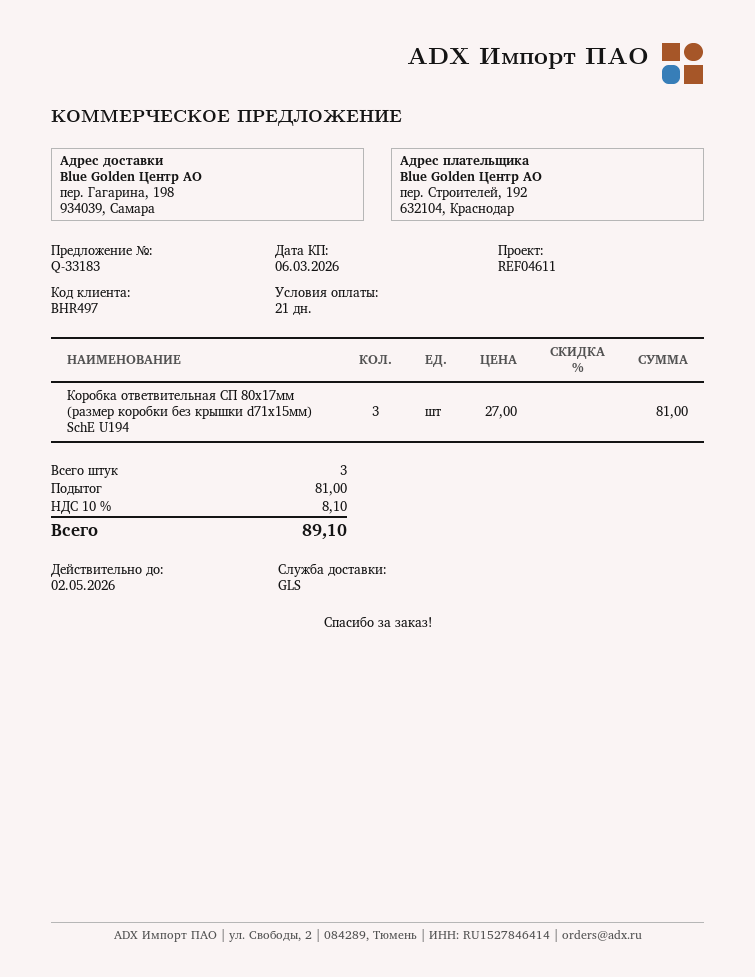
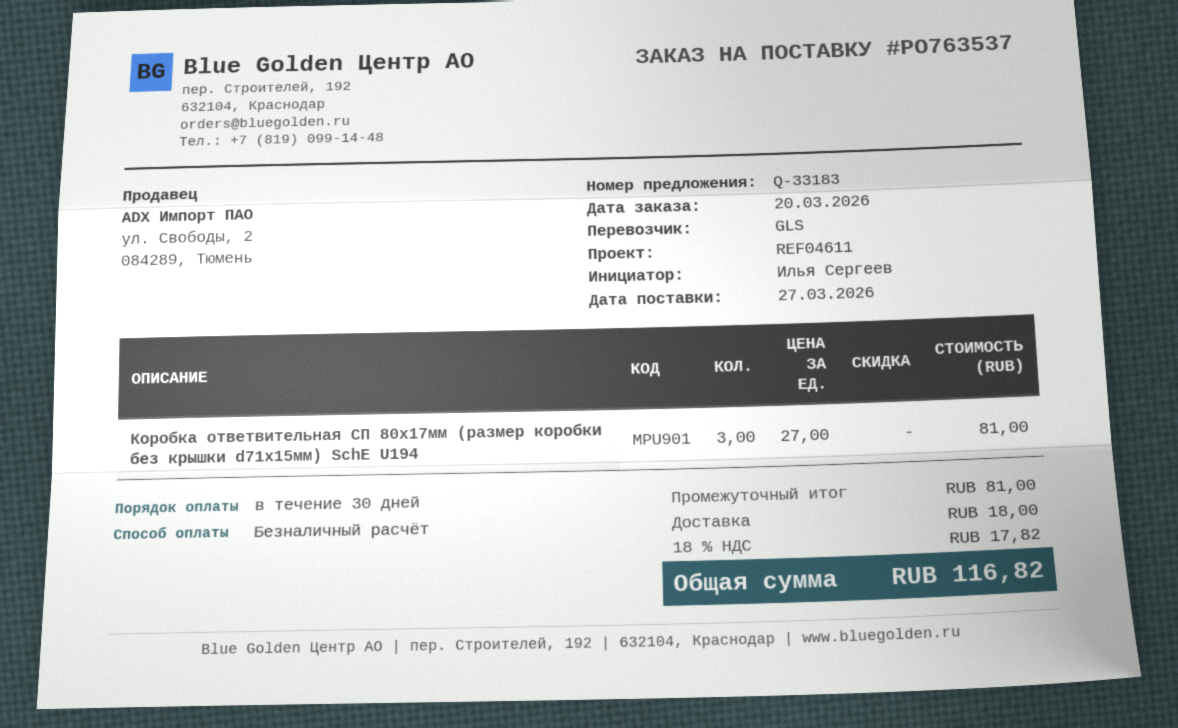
payment terms: 21 days -> 30 days
shipping: none -> 18.00
tax: 10% = 8.10 -> 18% = 17.82
total: 89.10 -> 116.82

